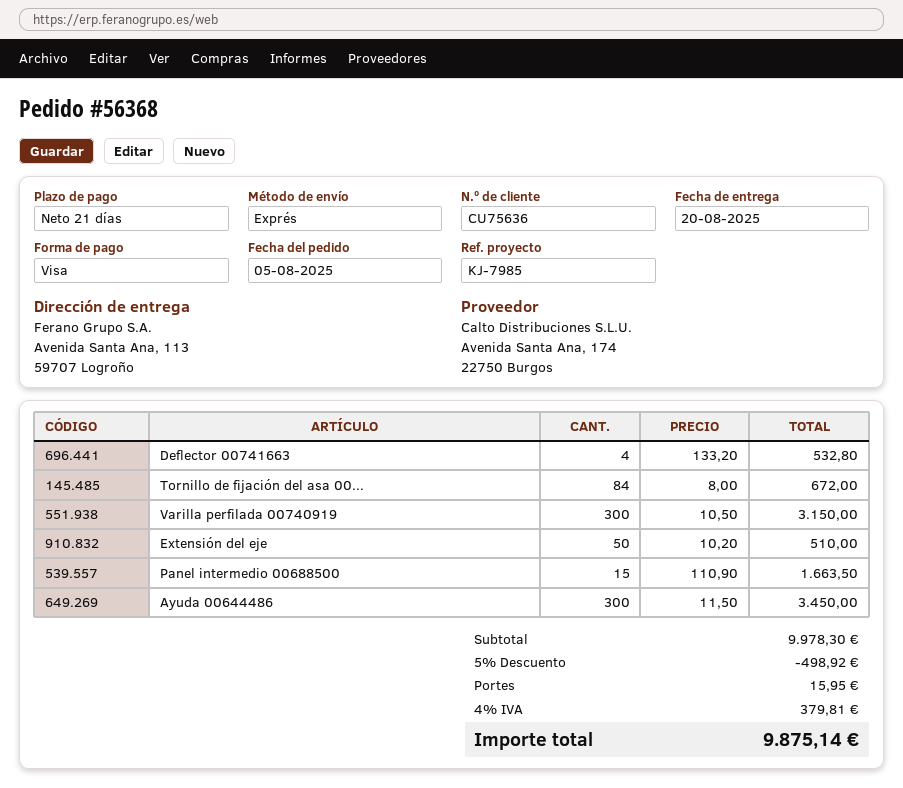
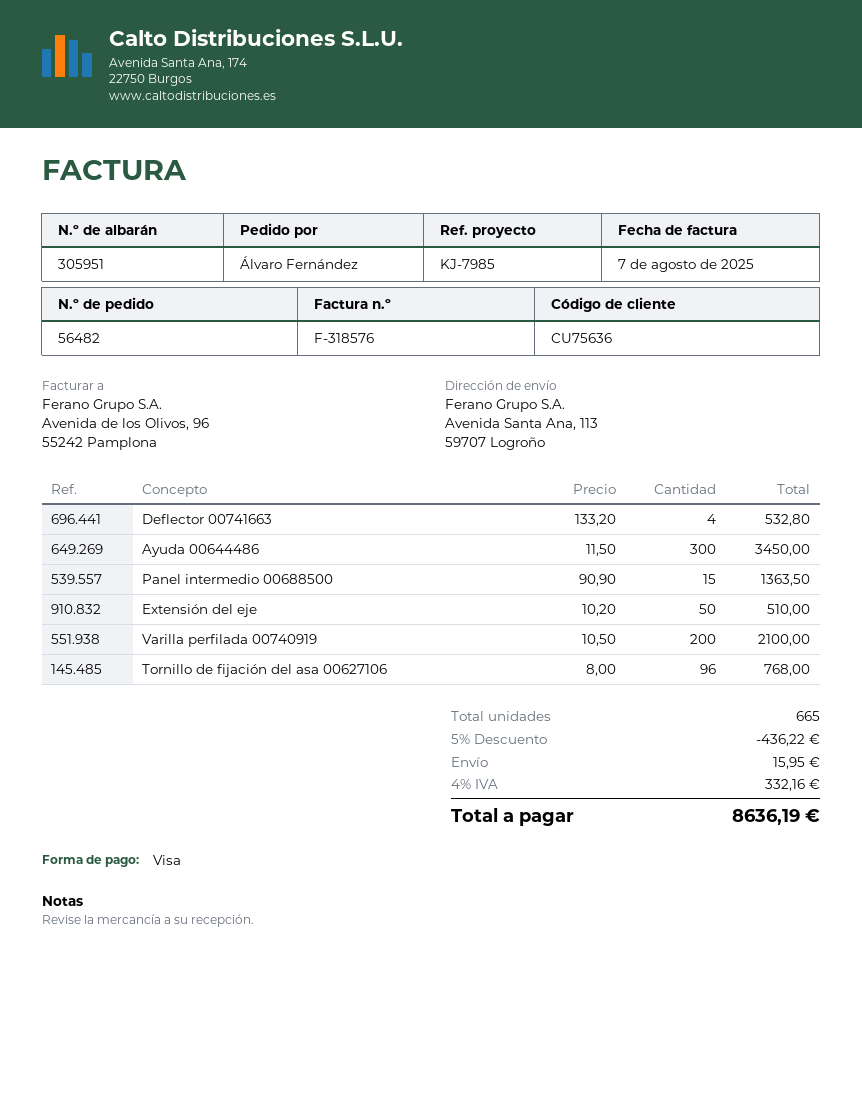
order number: 56368 -> 56482
Tornillo de fijación del asa 00...: 84 x 8.00 = 672.00 -> 96 x 8.00 = 768.00
Varilla perfilada 00740919: 300 x 10.50 = 3150.00 -> 200 x 10.50 = 2100.00
Panel intermedio 00688500: 15 x 110.90 = 1663.50 -> 15 x 90.90 = 1363.50
discount: 5% = 498.92 -> 5% = 436.22
tax: 4% = 379.81 -> 4% = 332.16
total: 9875.14 -> 8636.19

